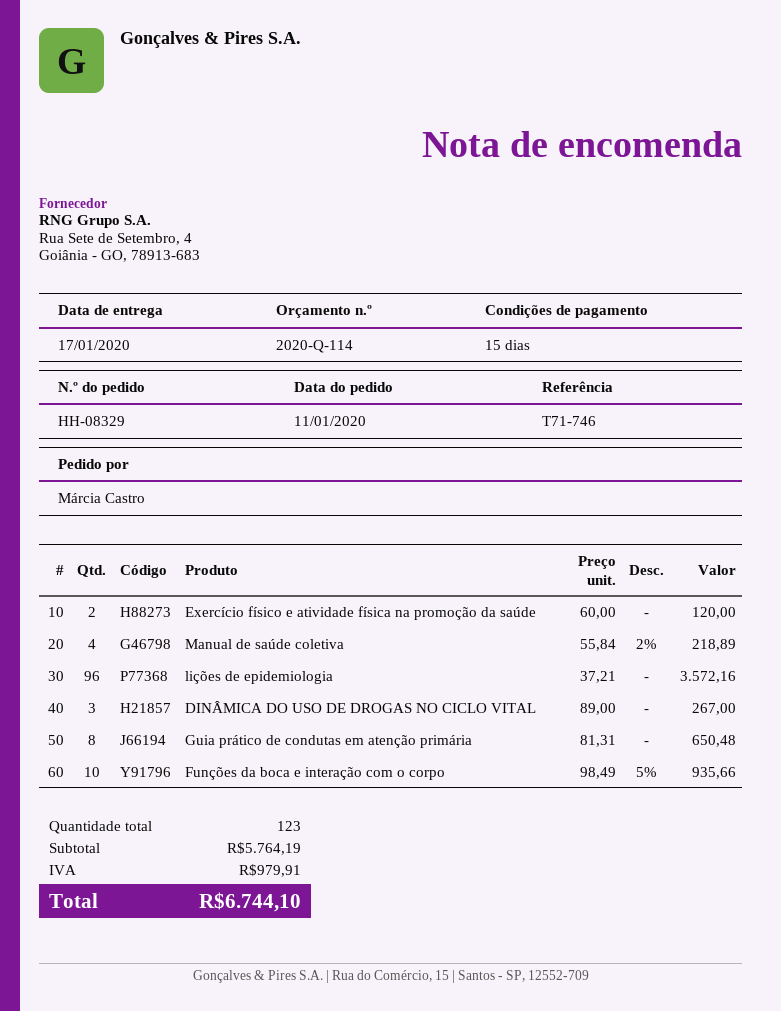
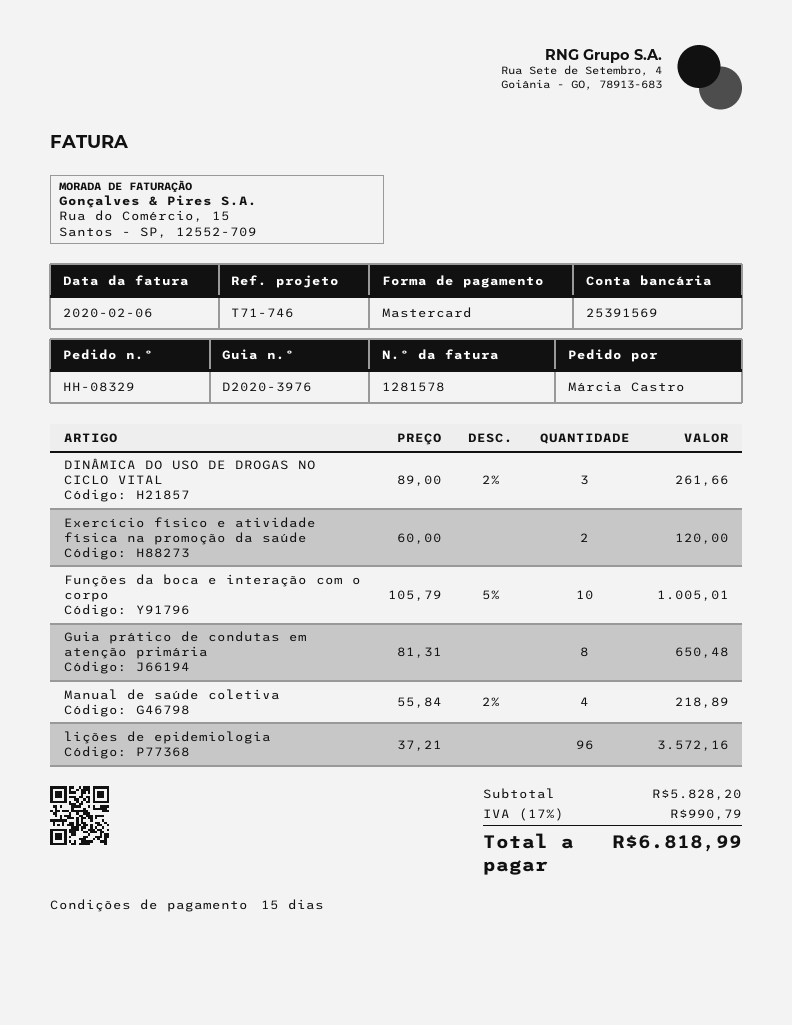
DINÂMICA DO USO DE DROGAS NO CICLO VITAL: 3 x 89.00 = 267.00 -> 3 x 89.00 - 2% = 261.66
Funções da boca e interação com o corpo: 10 x 98.49 - 5% = 935.66 -> 10 x 105.79 - 5% = 1005.01
subtotal: 5764.19 -> 5828.20
tax: 979.91 -> 990.79
total: 6744.10 -> 6818.99

